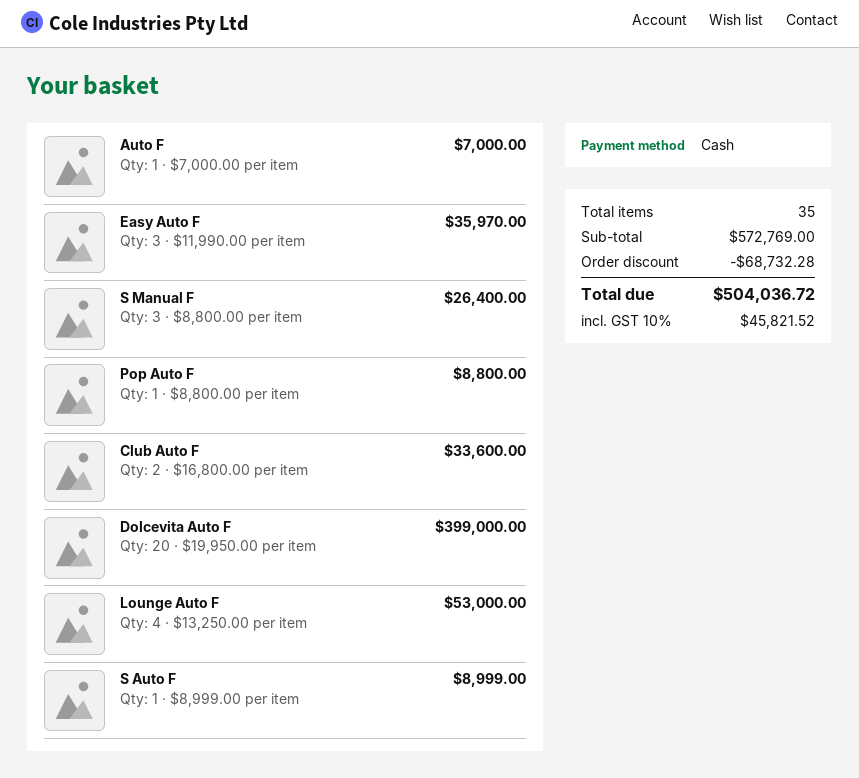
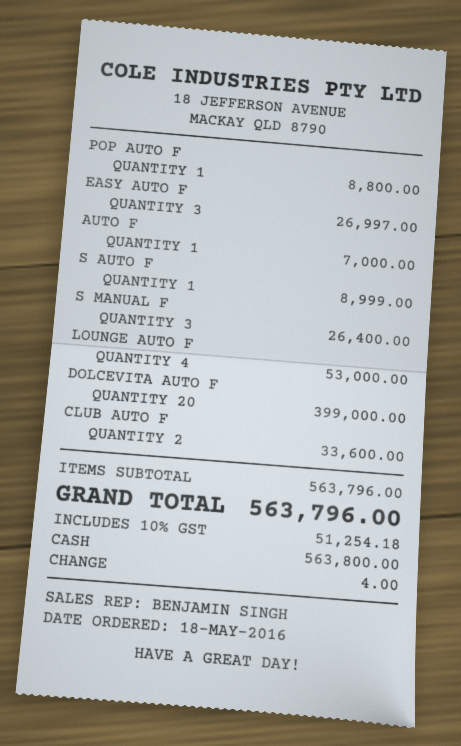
Easy Auto F: 3 for 35970.00 -> 3 for 26997.00
subtotal: 572769.00 -> 563796.00
discount: 68732.28 -> none
tax: 10% = 45821.52 -> 10% = 51254.18
total: 504036.72 -> 563796.00

